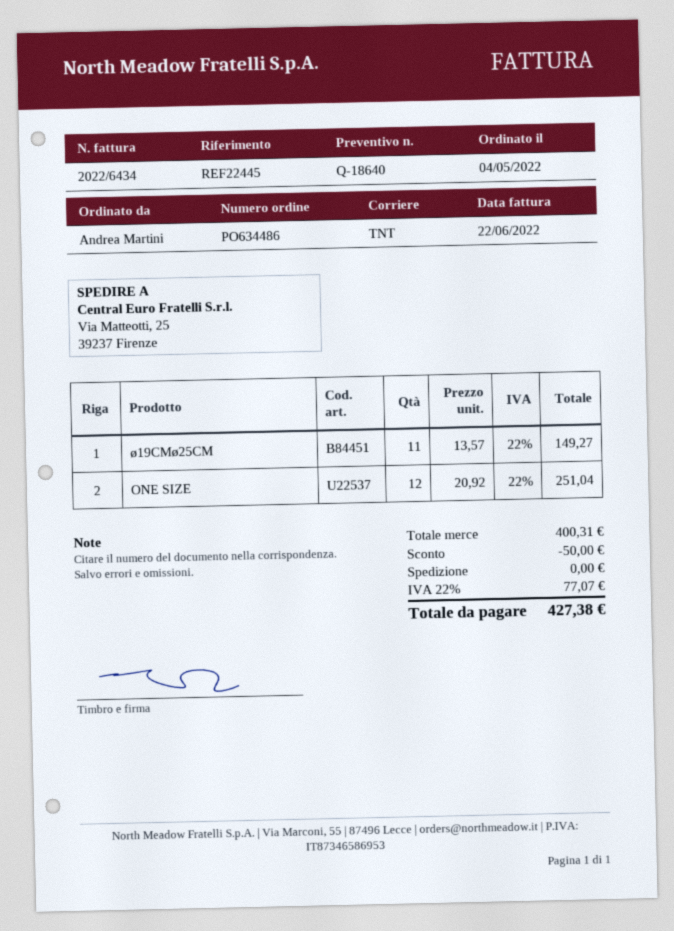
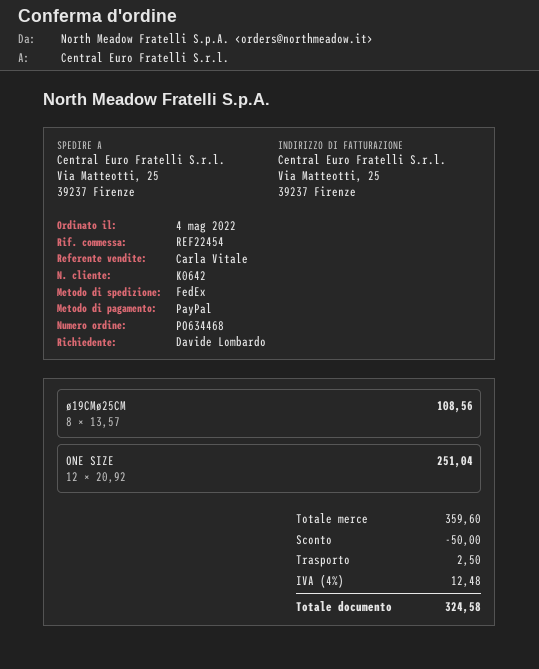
order number: PO634486 -> PO634468
reference: REF22445 -> REF22454
ordered by: Andrea Martini -> Davide Lombardo
shipping method: TNT -> FedEx
ø19CMø25CM: 11 x 13.57 = 149.27 -> 8 x 13.57 = 108.56
subtotal: 400.31 -> 359.60
shipping: 0.00 -> 2.50
tax: 22% = 77.07 -> 4% = 12.48
total: 427.38 -> 324.58

